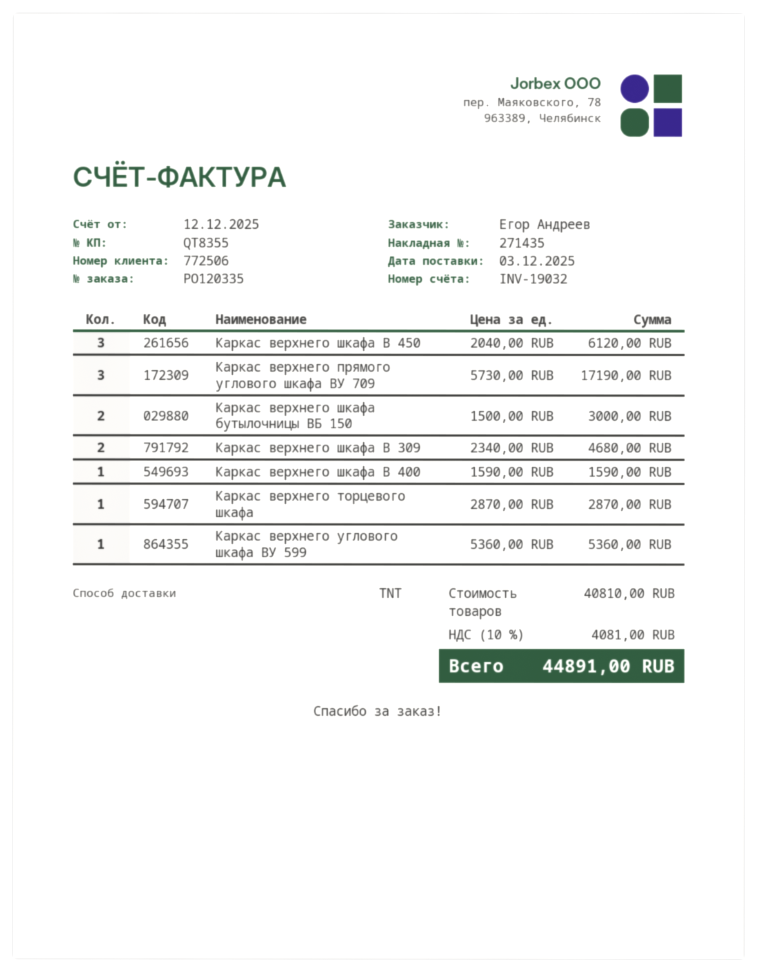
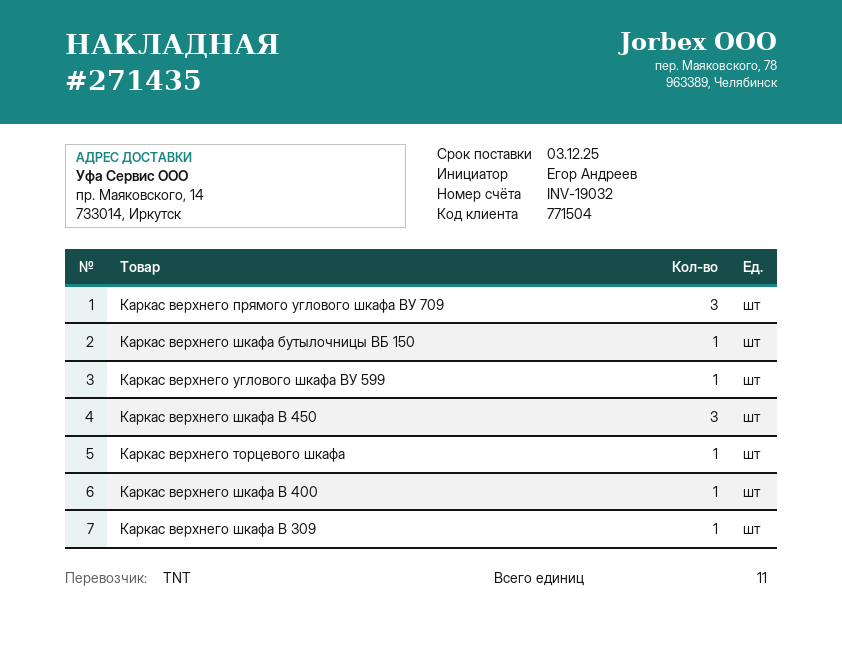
customer number: 772506 -> 771504
Каркас верхнего шкафа бутылочницы ВБ 150: 2 -> 1
Каркас верхнего шкафа В 309: 2 -> 1

